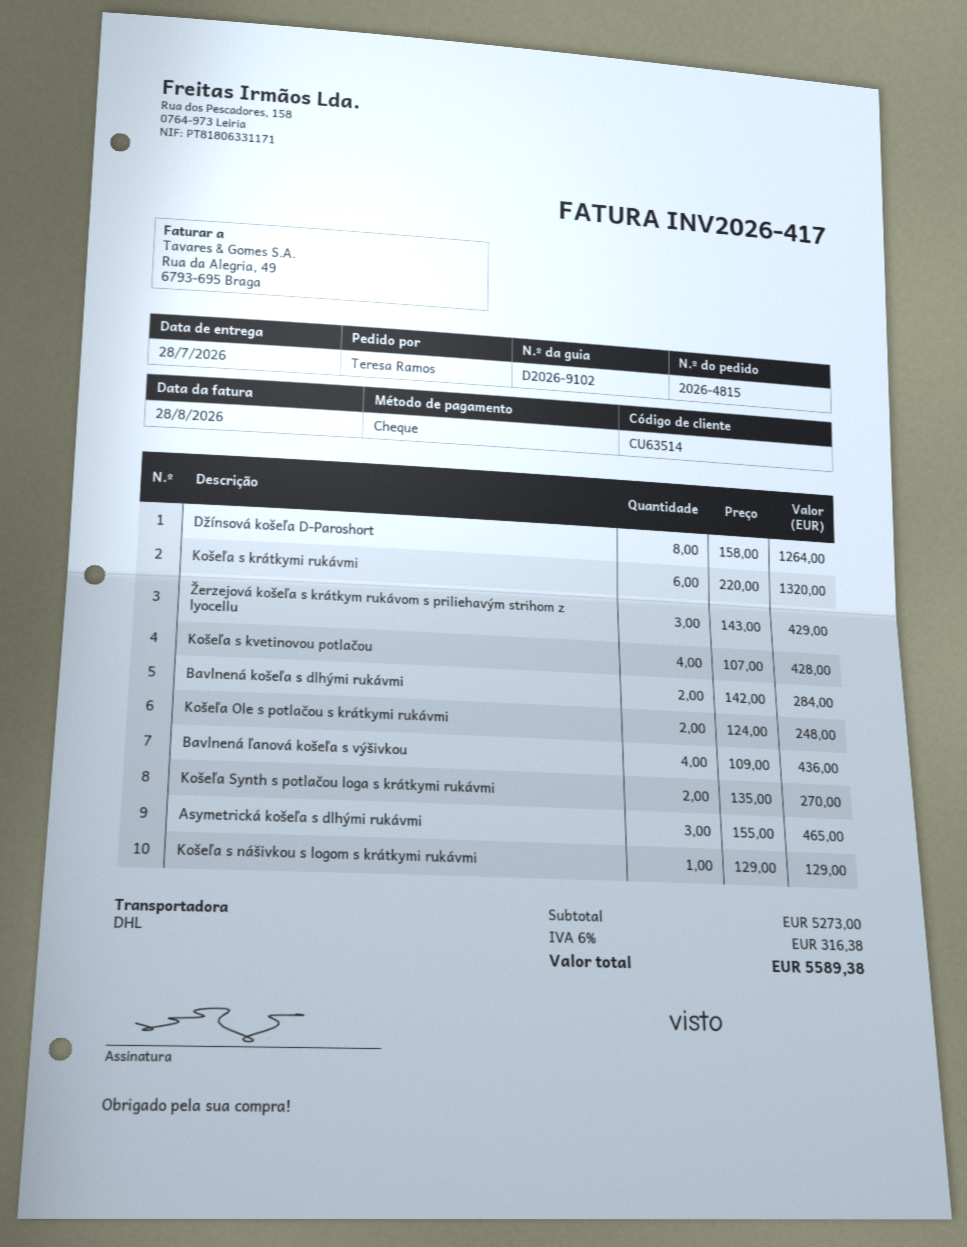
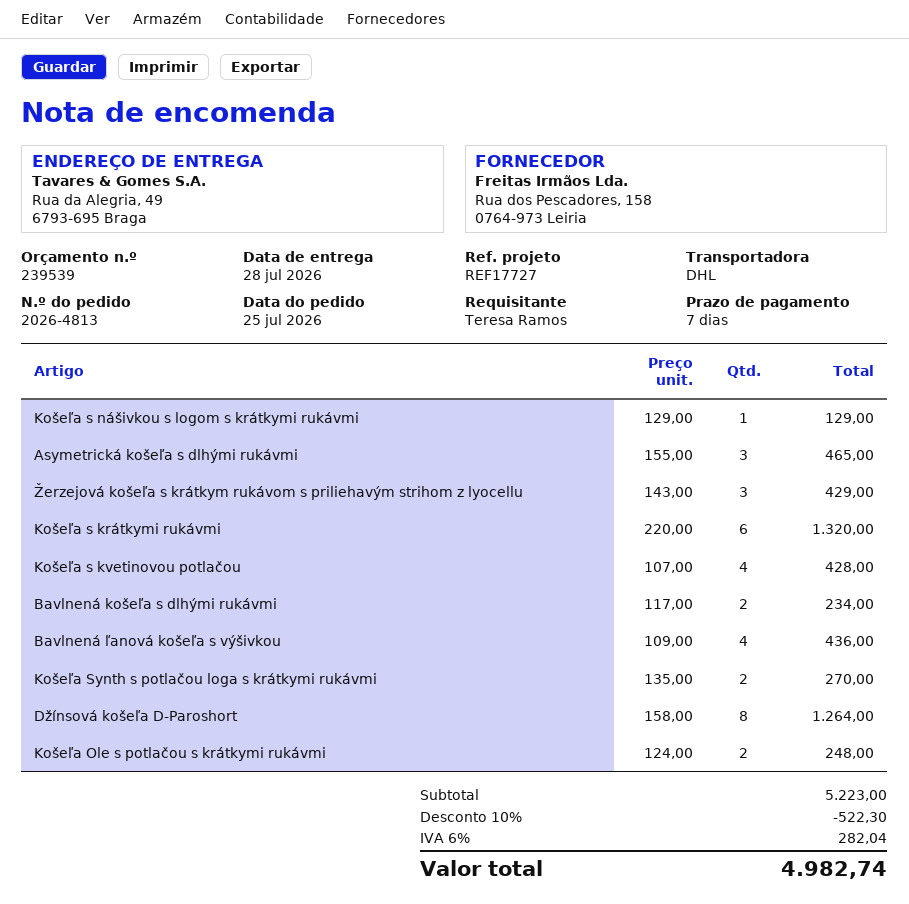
order number: 2026-4815 -> 2026-4813
Bavlnená košeľa s dlhými rukávmi: 2 x 142.00 = 284.00 -> 2 x 117.00 = 234.00
subtotal: 5273.00 -> 5223.00
discount: none -> 10% = 522.30
tax: 6% = 316.38 -> 6% = 282.04
total: 5589.38 -> 4982.74

